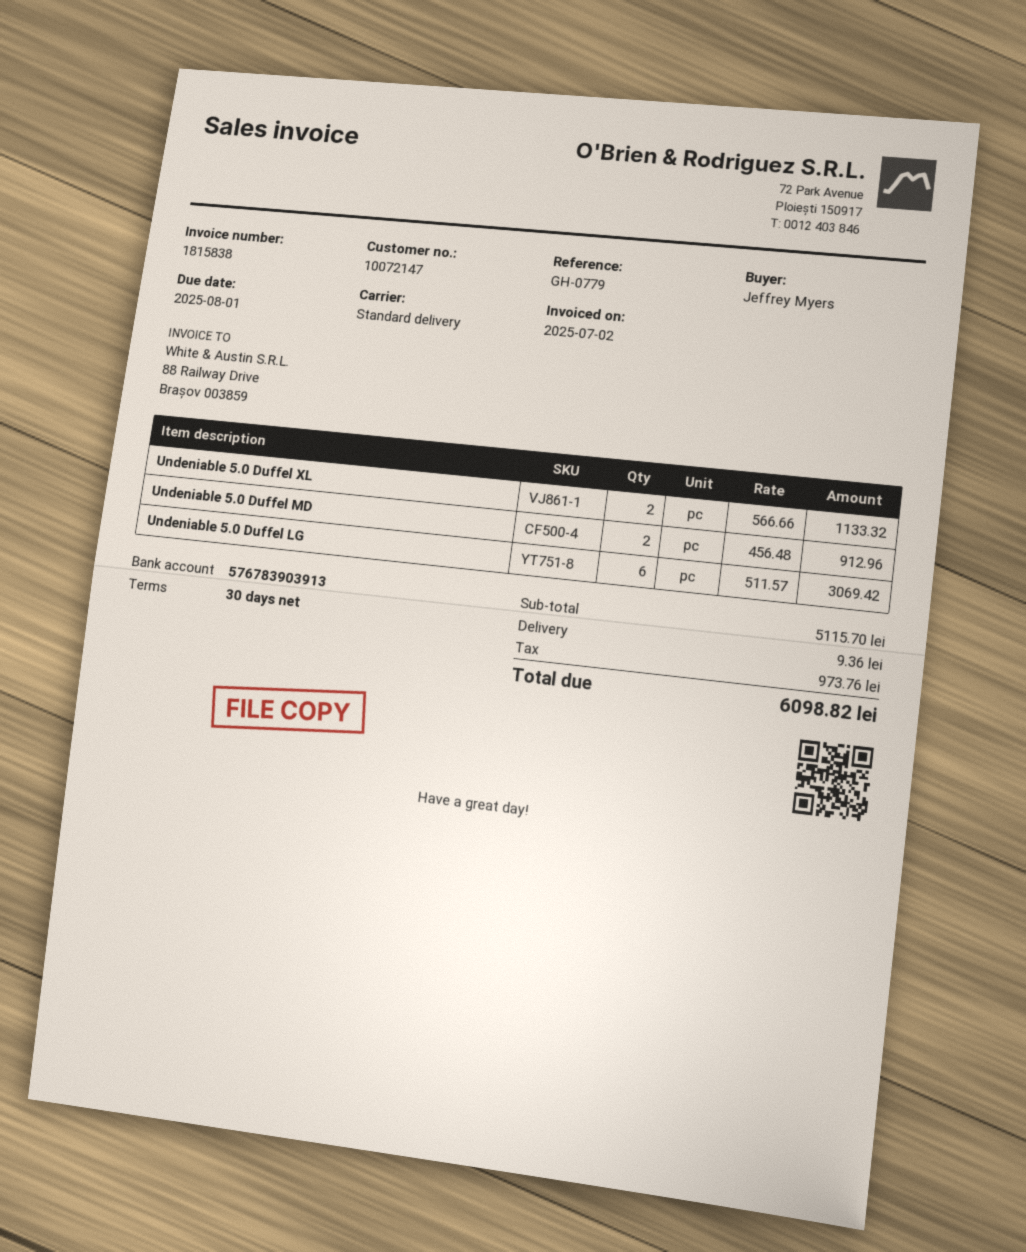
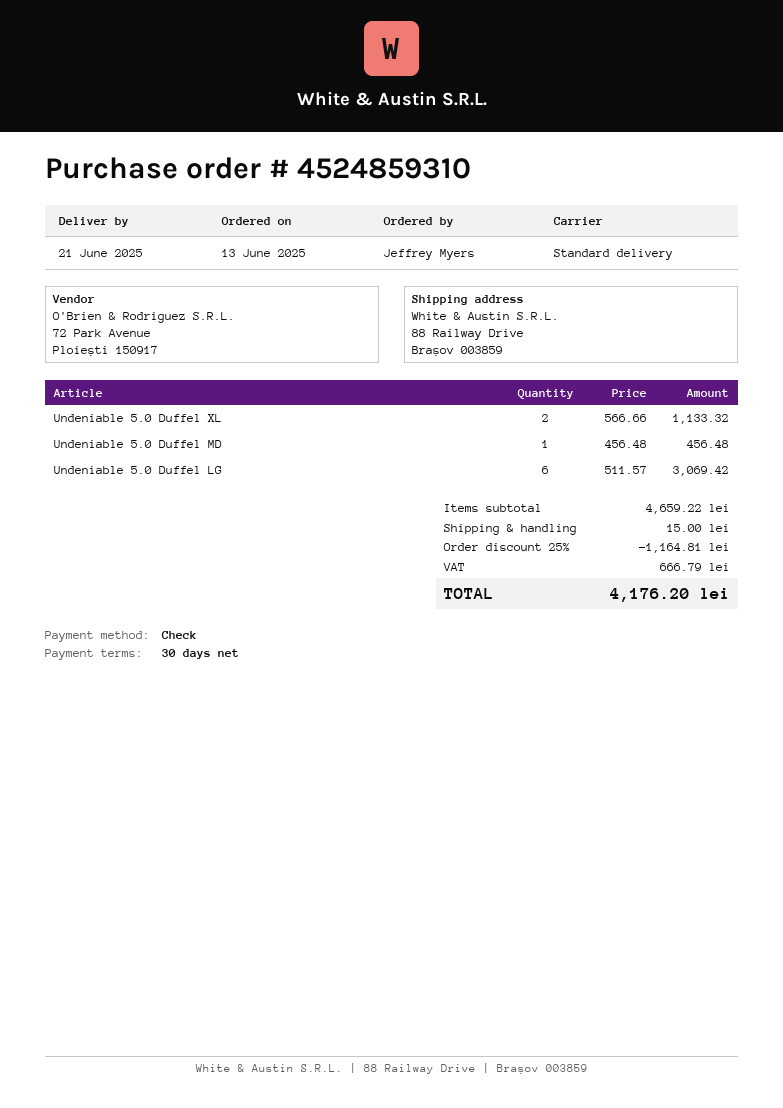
Undeniable 5.0 Duffel MD: 2 x 456.48 = 912.96 -> 1 x 456.48 = 456.48
subtotal: 5115.70 -> 4659.22
discount: none -> 25% = 1164.81
shipping: 9.36 -> 15.00
tax: 973.76 -> 666.79
total: 6098.82 -> 4176.20

